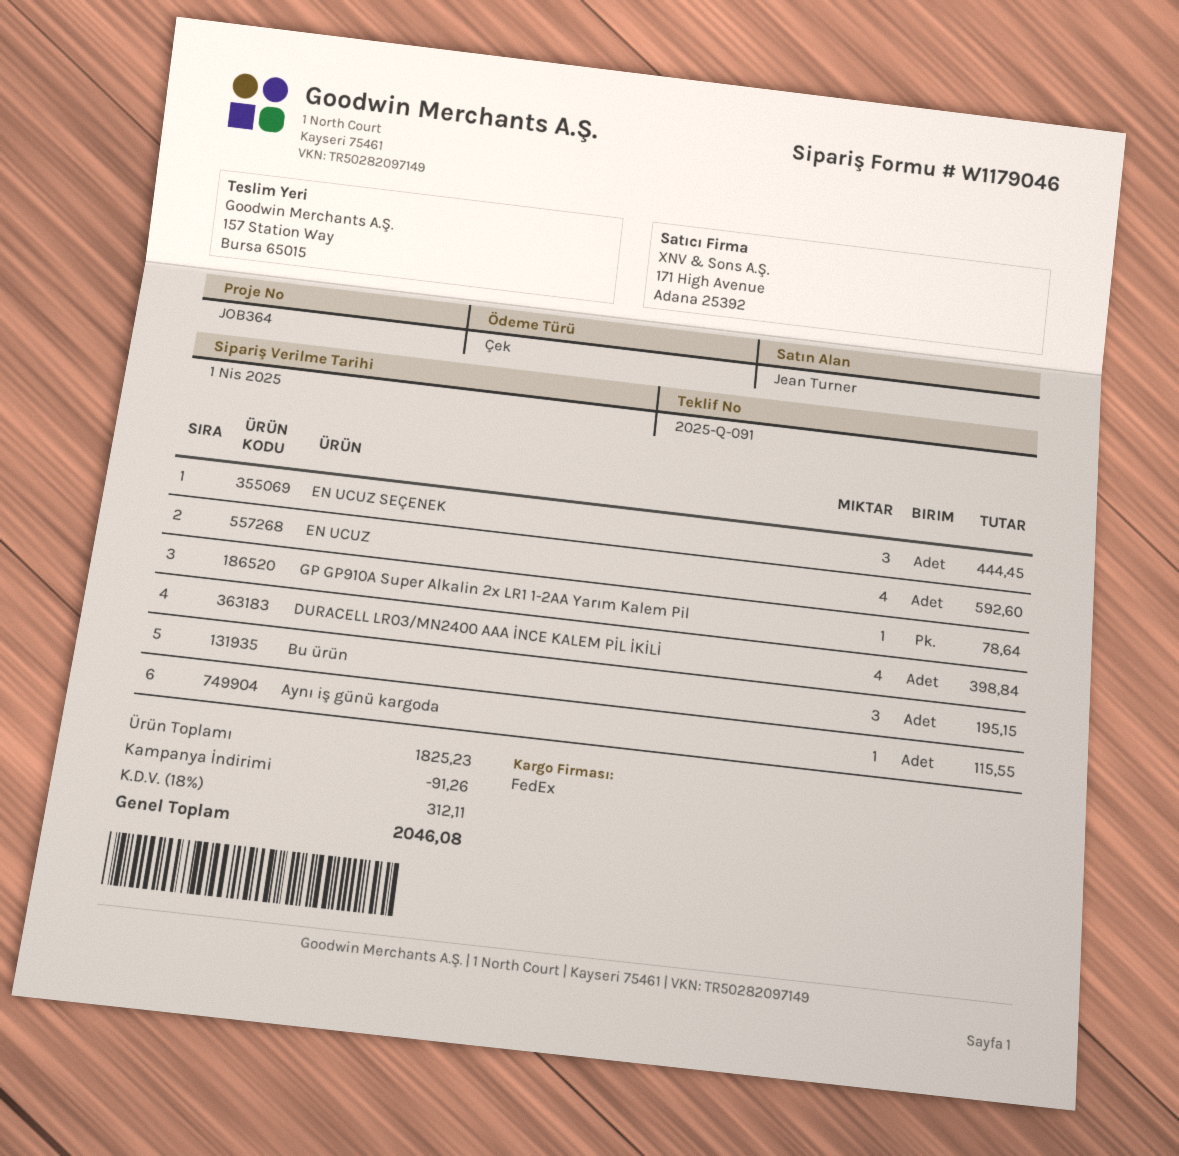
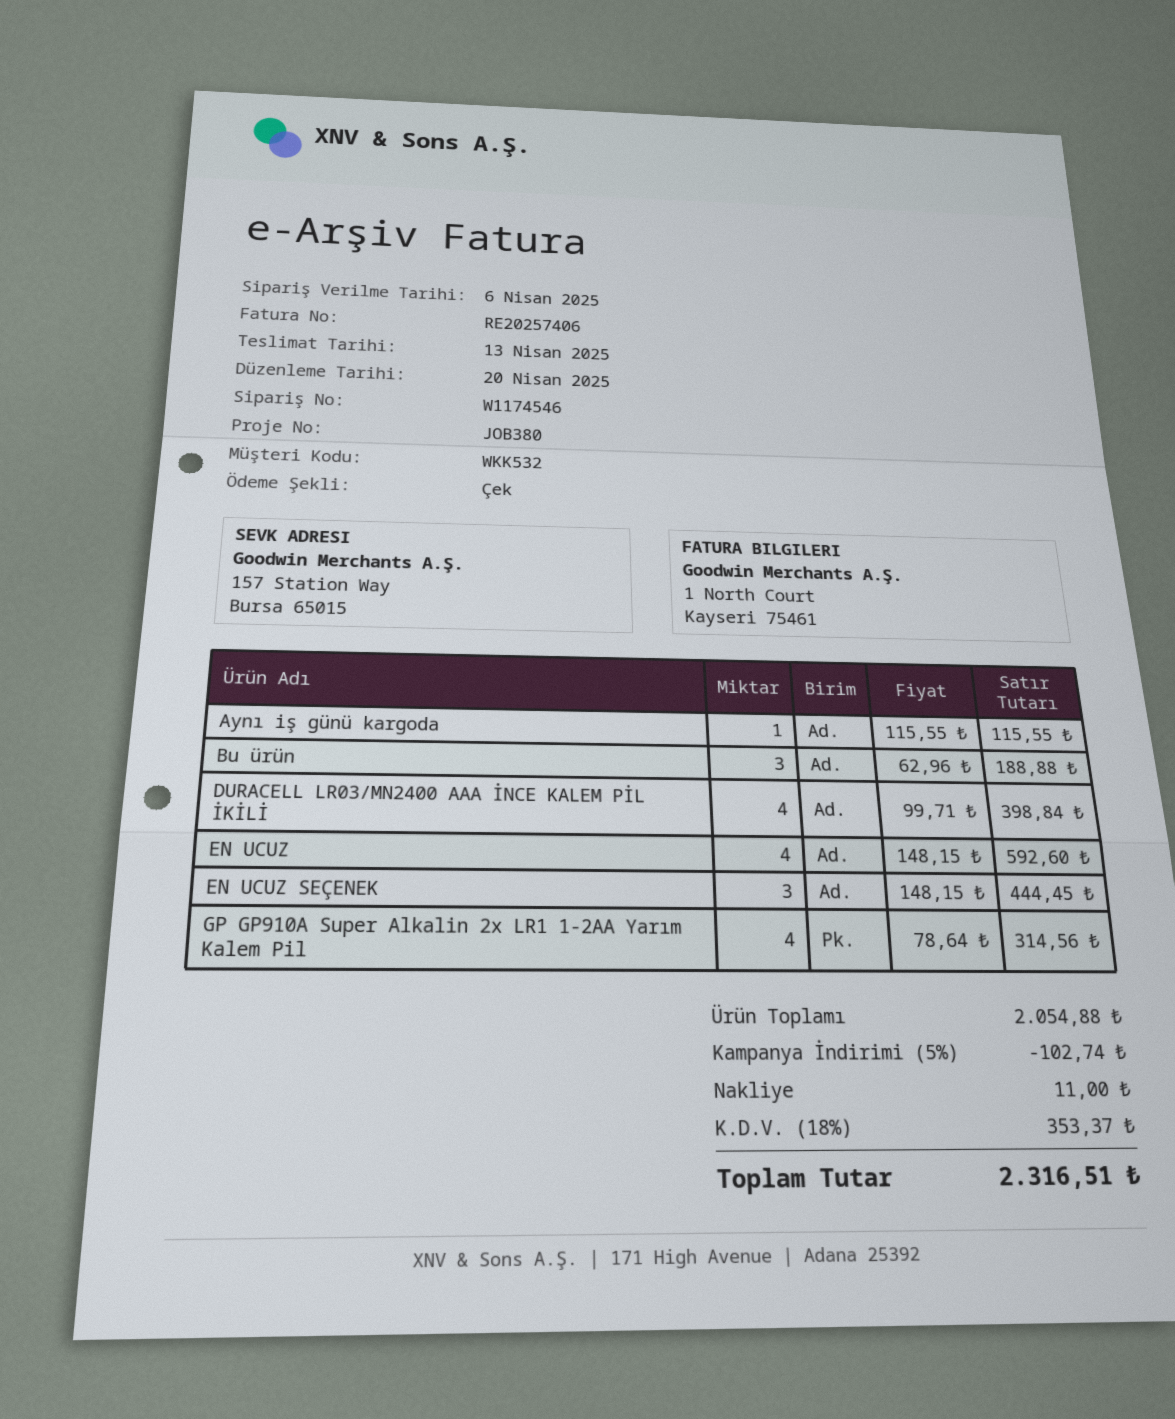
order number: W1179046 -> W1174546
order date: 2025-04-01 -> 2025-04-06
reference: JOB364 -> JOB380
GP GP910A Super Alkalin 2x LR1 1-2AA Yarım Kalem Pil: 1 for 78.64 -> 4 for 314.56
Bu ürün: 3 for 195.15 -> 3 for 188.88
subtotal: 1825.23 -> 2054.88
discount: 91.26 -> 102.74
shipping: none -> 11.00
tax: 18% = 312.11 -> 18% = 353.37
total: 2046.08 -> 2316.51

